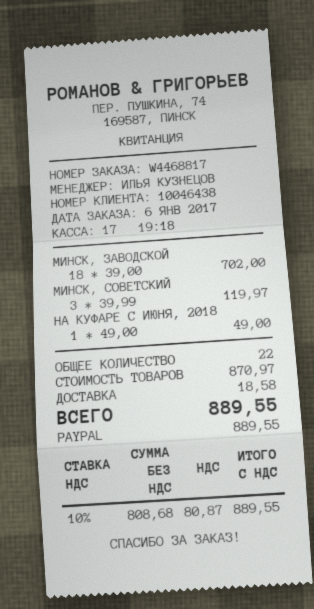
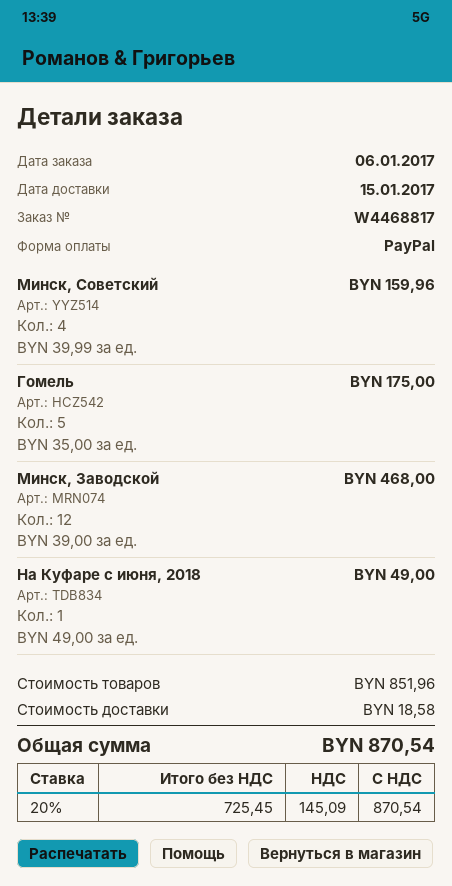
МИНСК, ЗАВОДСКОЙ: 18 x 39.00 = 702.00 -> 12 x 39.00 = 468.00
МИНСК, СОВЕТСКИЙ: 3 x 39.99 = 119.97 -> 4 x 39.99 = 159.96
Гомель: none -> 5 x 35.00 = 175.00
subtotal: 870.97 -> 851.96
net: 808.68 -> 725.45
tax: 10% = 80.87 -> 20% = 145.09
total: 889.55 -> 870.54

